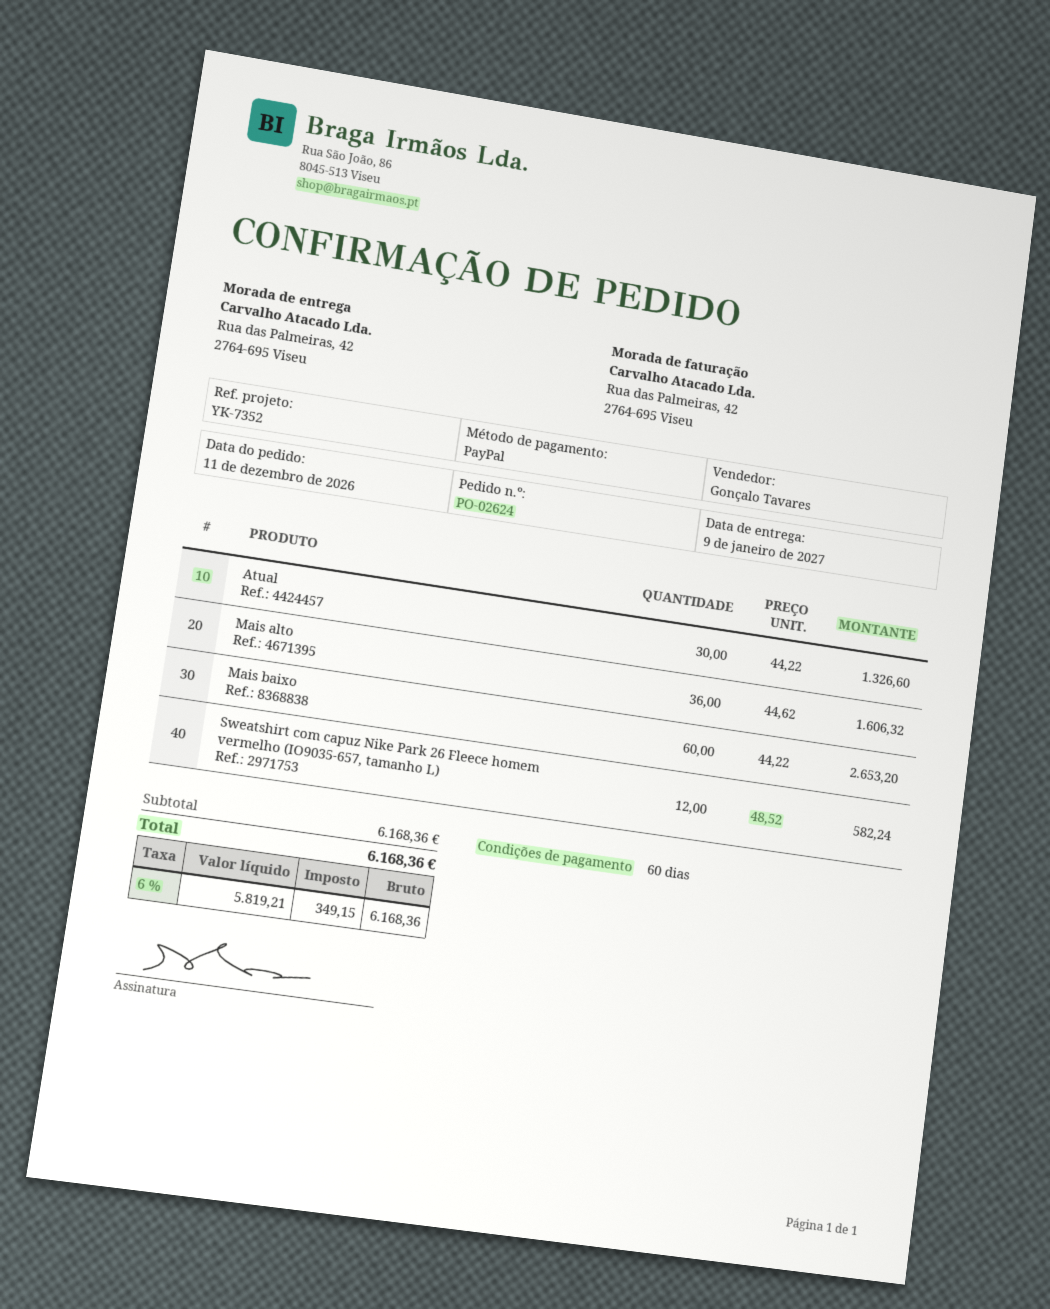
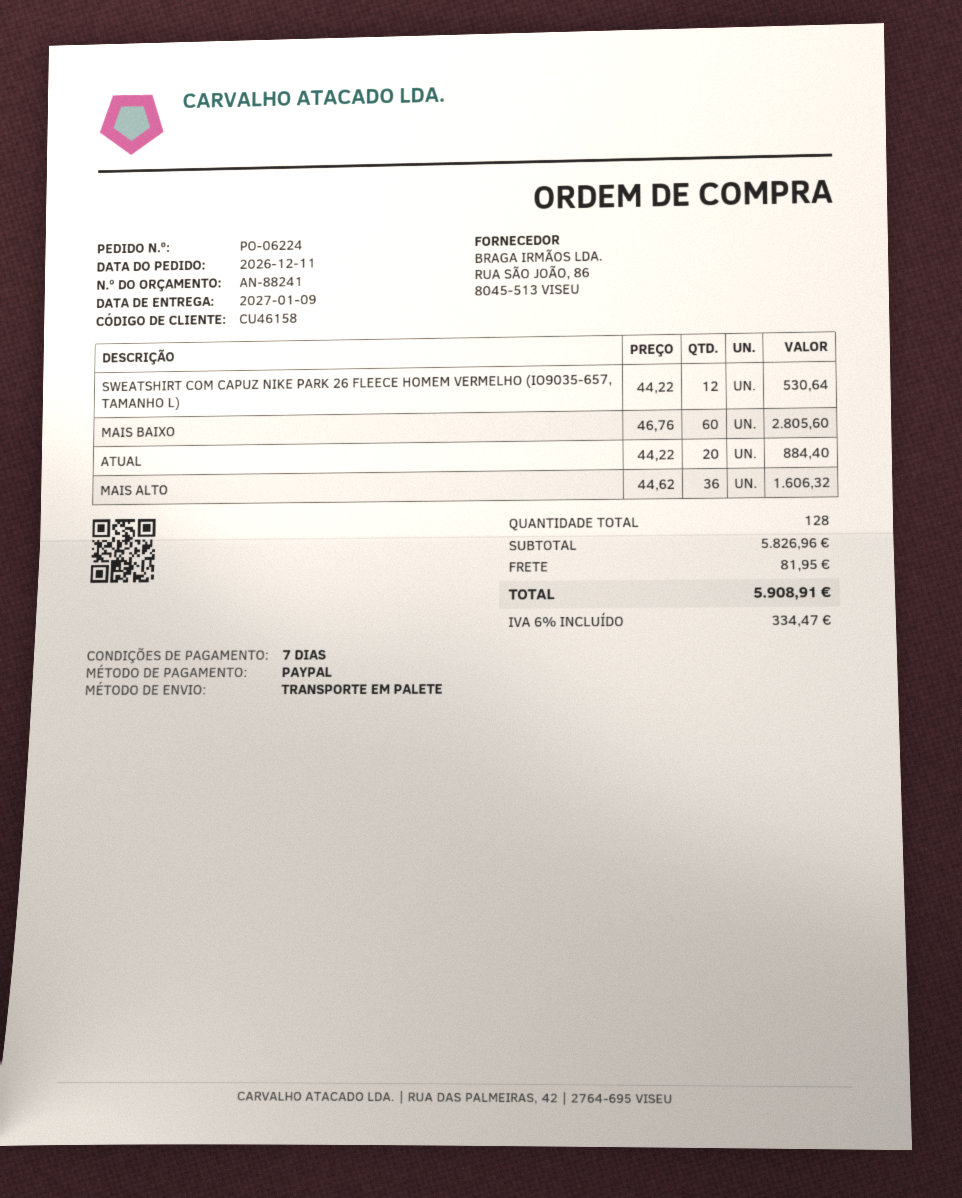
order number: PO-02624 -> PO-06224
payment terms: 60 days -> 7 days
Atual: 30 x 44.22 = 1326.60 -> 20 x 44.22 = 884.40
Mais baixo: 60 x 44.22 = 2653.20 -> 60 x 46.76 = 2805.60
Sweatshirt com capuz Nike Park 26 Fleece homem vermelho (IO9035-657, tamanho L): 12 x 48.52 = 582.24 -> 12 x 44.22 = 530.64
subtotal: 6168.36 -> 5826.96
shipping: none -> 81.95
tax: 6% = 349.15 -> 6% = 334.47
total: 6168.36 -> 5908.91

